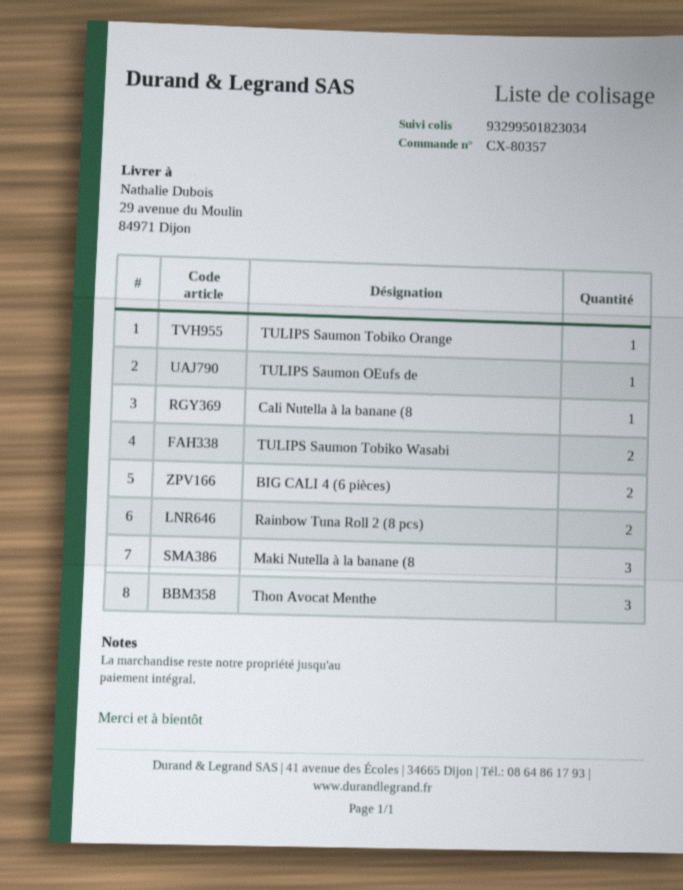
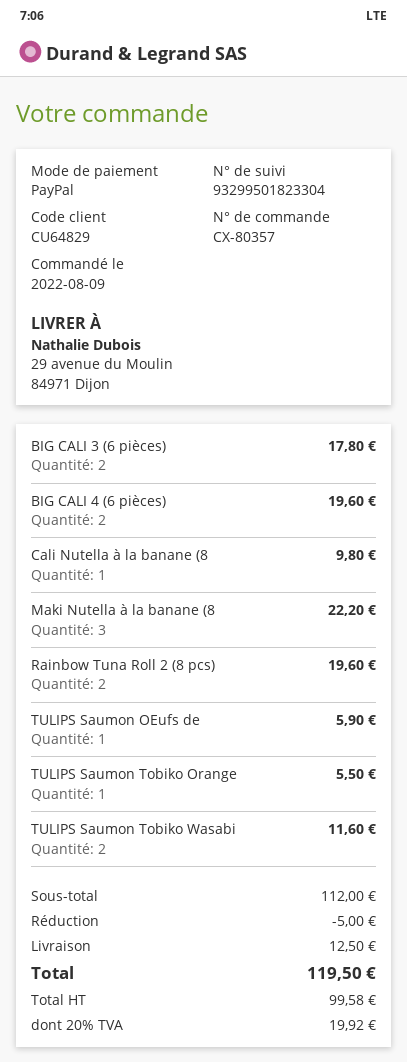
tracking number: 93299501823034 -> 93299501823304
Thon Avocat Menthe: 3 -> none
BIG CALI 3 (6 pièces): none -> 2

